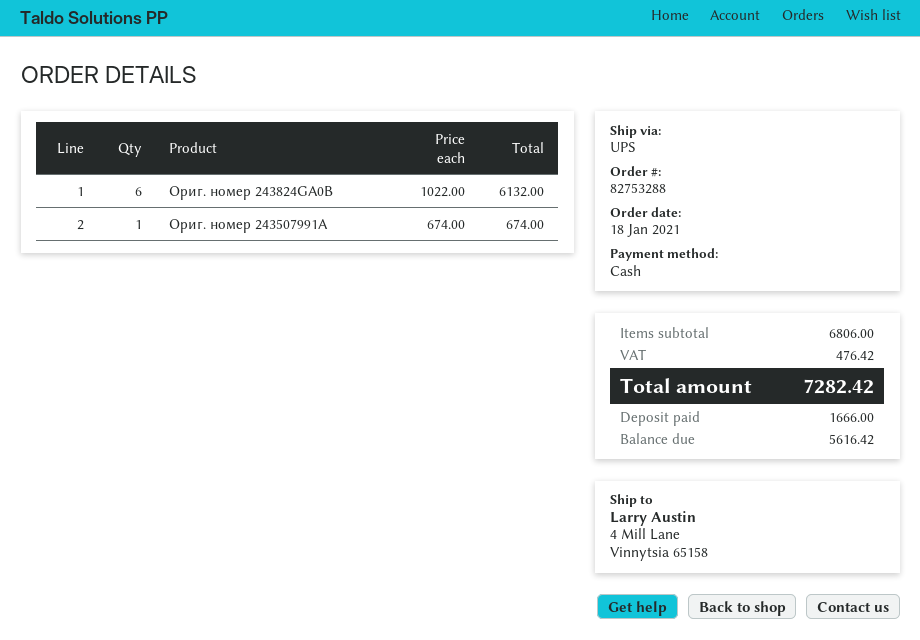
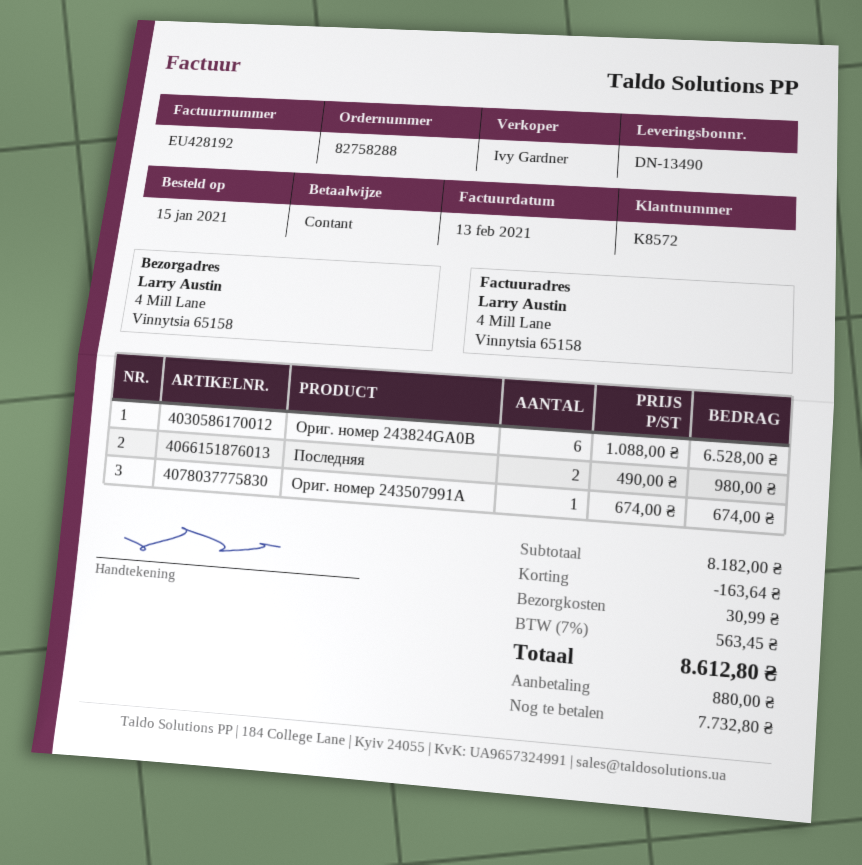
order number: 82753288 -> 82758288
order date: 2021-01-18 -> 2021-01-15
Ориг. номер 243824GA0B: 6 x 1022.00 = 6132.00 -> 6 x 1088.00 = 6528.00
Последняя: none -> 2 x 490.00 = 980.00
subtotal: 6806.00 -> 8182.00
discount: none -> 163.64
shipping: none -> 30.99
tax: 476.42 -> 563.45
total: 7282.42 -> 8612.80
deposit: 1666.00 -> 880.00
balance: 5616.42 -> 7732.80

